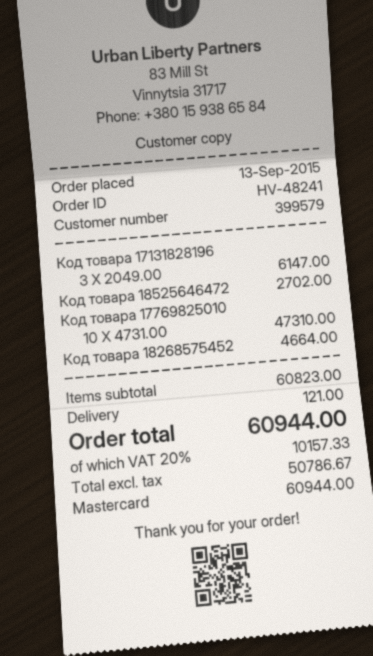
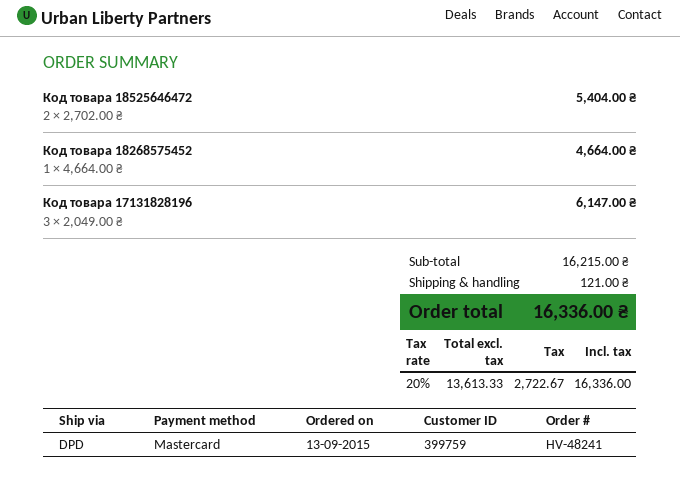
customer number: 399579 -> 399759
Код товара 18525646472: 1 x 2702.00 = 2702.00 -> 2 x 2702.00 = 5404.00
Код товара 17769825010: 10 x 4731.00 = 47310.00 -> none
subtotal: 60823.00 -> 16215.00
net: 50786.67 -> 13613.33
tax: 20% = 10157.33 -> 20% = 2722.67
total: 60944.00 -> 16336.00

